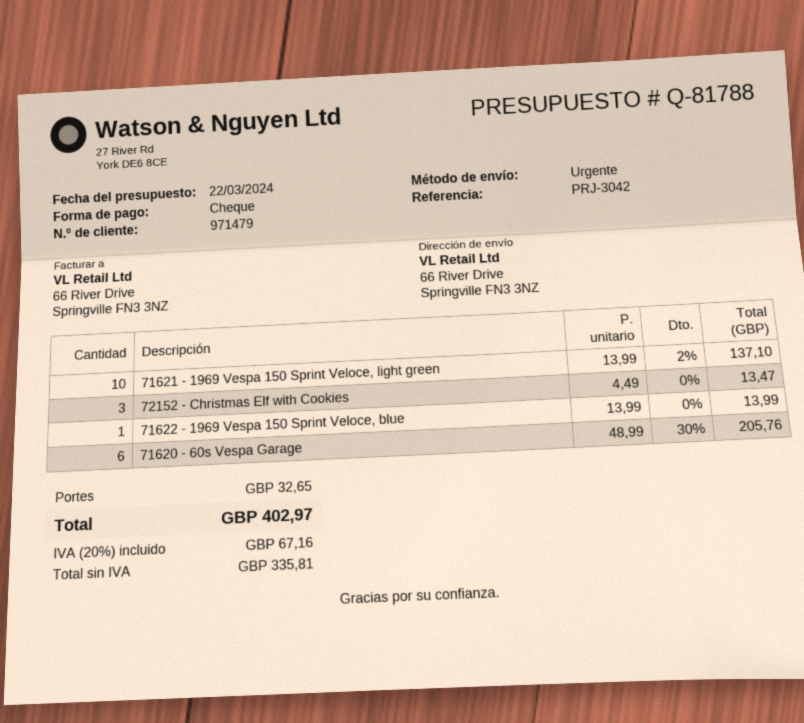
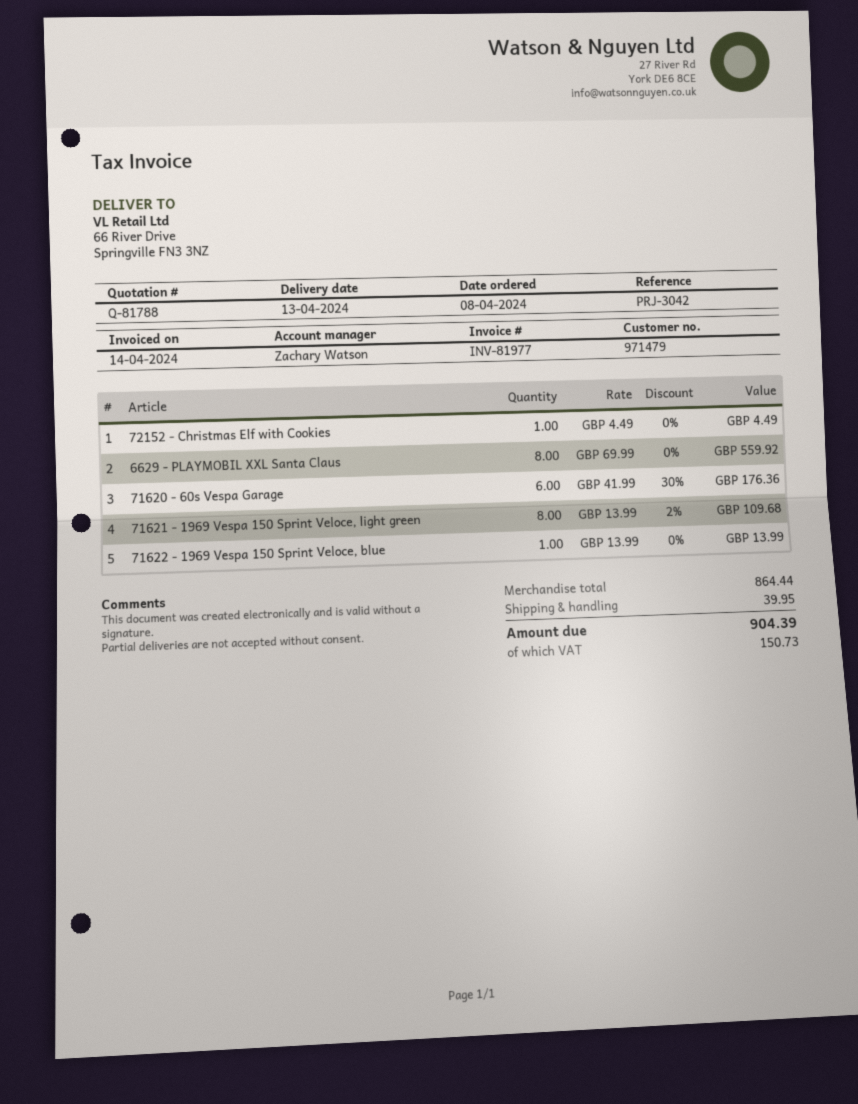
71621 - 1969 Vespa 150 Sprint Veloce, light green: 10 x 13.99 - 2% = 137.10 -> 8 x 13.99 - 2% = 109.68
72152 - Christmas Elf with Cookies: 3 x 4.49 = 13.47 -> 1 x 4.49 = 4.49
71620 - 60s Vespa Garage: 6 x 48.99 - 30% = 205.76 -> 6 x 41.99 - 30% = 176.36
6629 - PLAYMOBIL XXL Santa Claus: none -> 8 x 69.99 = 559.92
shipping: 32.65 -> 39.95
tax: 67.16 -> 150.73
total: 402.97 -> 904.39

